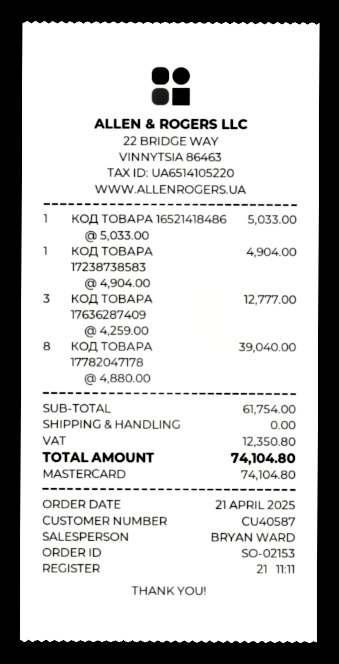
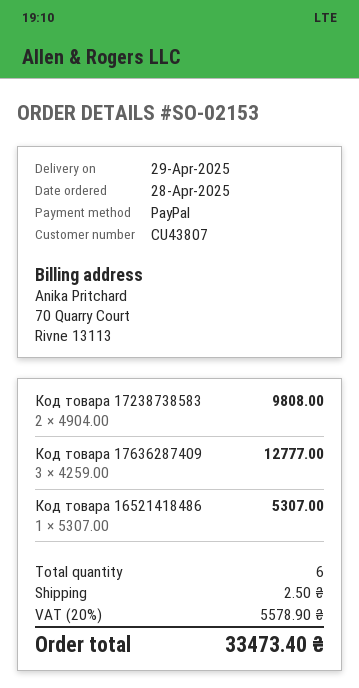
order date: 2025-04-21 -> 2025-04-28
customer number: CU40587 -> CU43807
payment method: Mastercard -> PayPal
КОД ТОВАРА 16521418486: 1 x 5033.00 = 5033.00 -> 1 x 5307.00 = 5307.00
КОД ТОВАРА 17238738583: 1 x 4904.00 = 4904.00 -> 2 x 4904.00 = 9808.00
КОД ТОВАРА 17782047178: 8 x 4880.00 = 39040.00 -> none
shipping: 0.00 -> 2.50
tax: 12350.80 -> 5578.90
total: 74104.80 -> 33473.40

